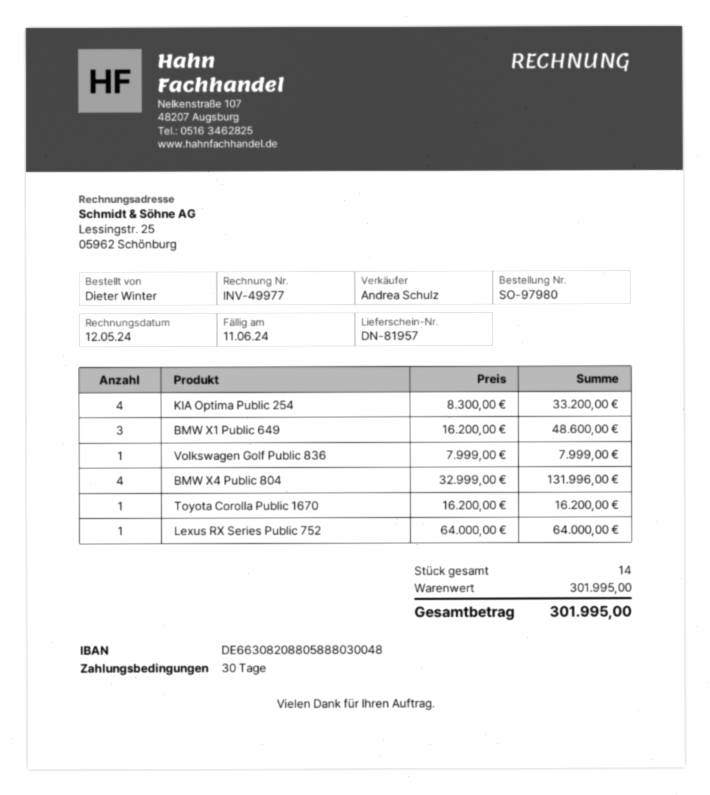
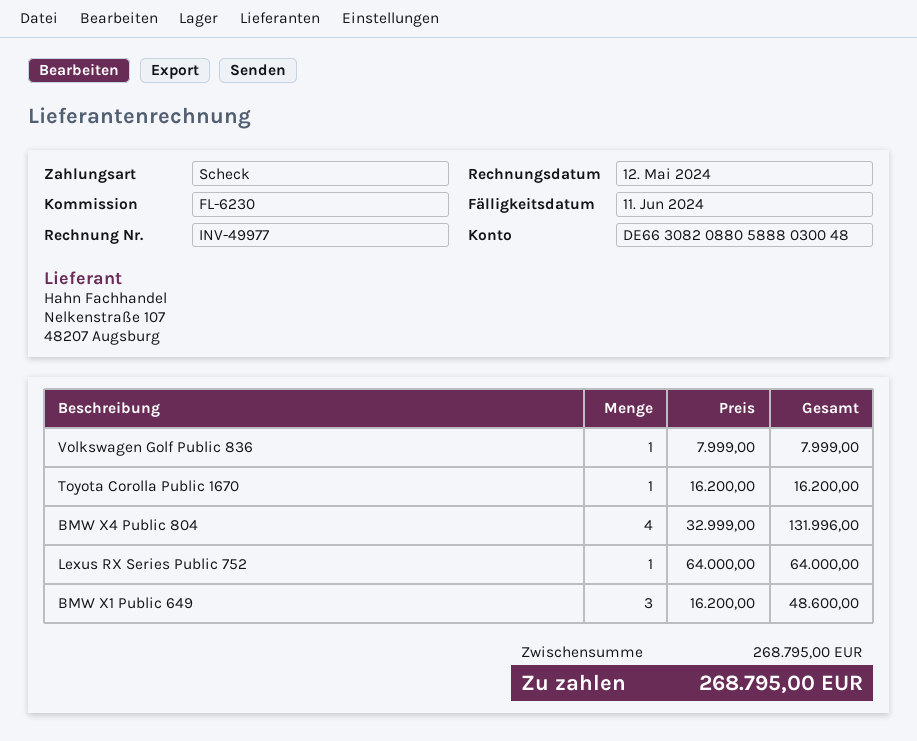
KIA Optima Public 254: 4 x 8300.00 = 33200.00 -> none
subtotal: 301995.00 -> 268795.00
total: 301995.00 -> 268795.00

